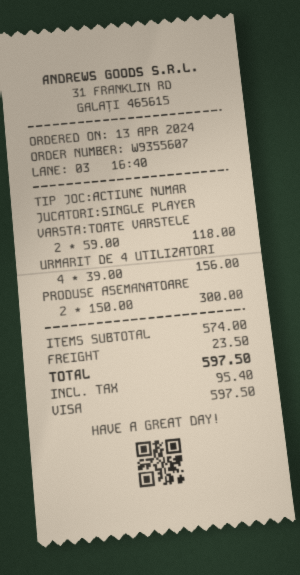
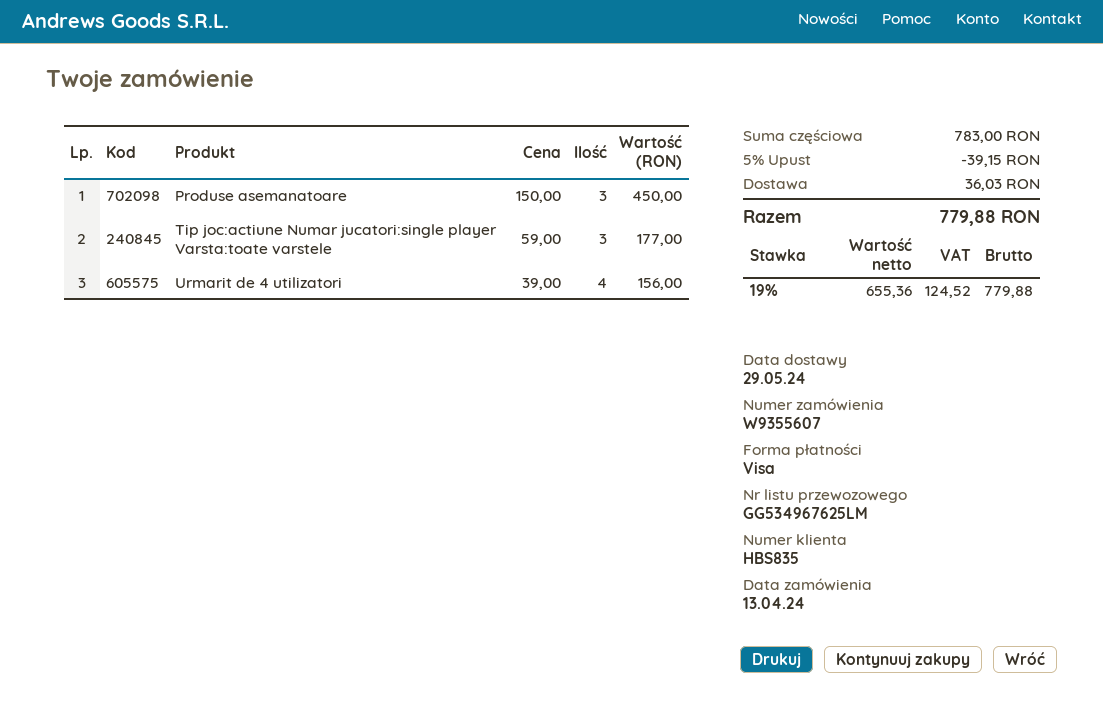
TIP JOC:ACTIUNE NUMAR JUCATORI:SINGLE PLAYER VARSTA:TOATE VARSTELE: 2 x 59.00 = 118.00 -> 3 x 59.00 = 177.00
PRODUSE ASEMANATOARE: 2 x 150.00 = 300.00 -> 3 x 150.00 = 450.00
subtotal: 574.00 -> 783.00
discount: none -> 5% = 39.15
shipping: 23.50 -> 36.03
tax: 95.40 -> 124.52
total: 597.50 -> 779.88

